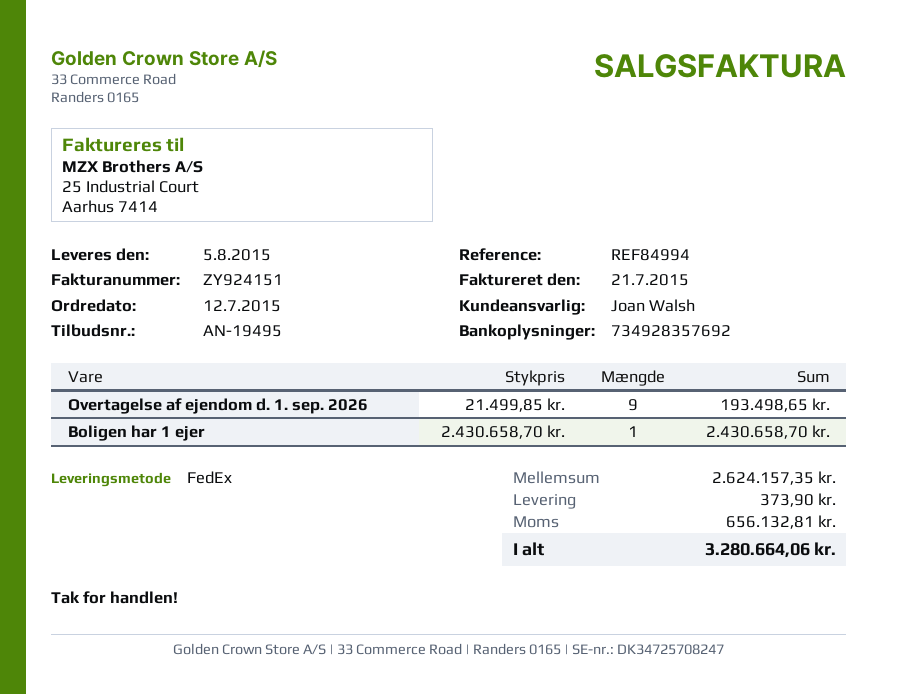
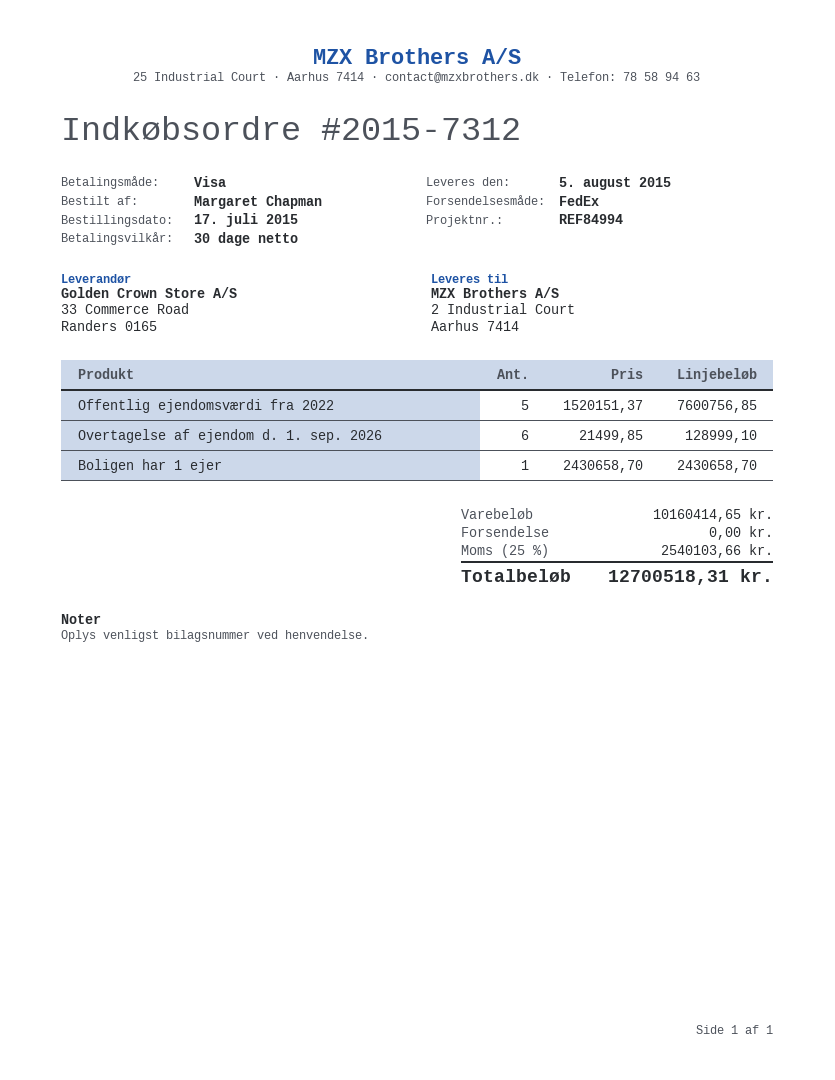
order date: 2015-07-12 -> 2015-07-17
Overtagelse af ejendom d. 1. sep. 2026: 9 x 21499.85 = 193498.65 -> 6 x 21499.85 = 128999.10
Offentlig ejendomsværdi fra 2022: none -> 5 x 1520151.37 = 7600756.85
subtotal: 2624157.35 -> 10160414.65
shipping: 373.90 -> 0.00
tax: 656132.81 -> 2540103.66
total: 3280664.06 -> 12700518.31

